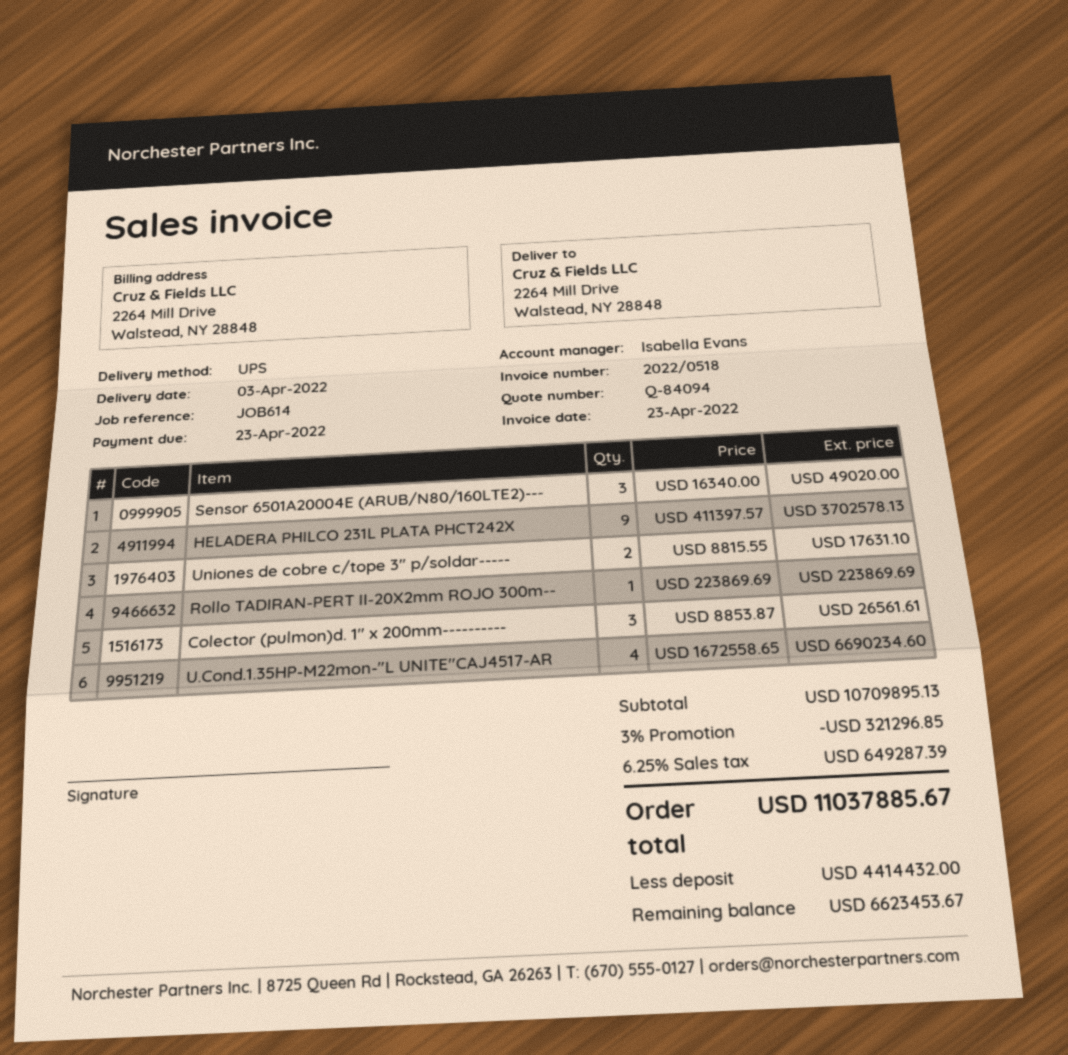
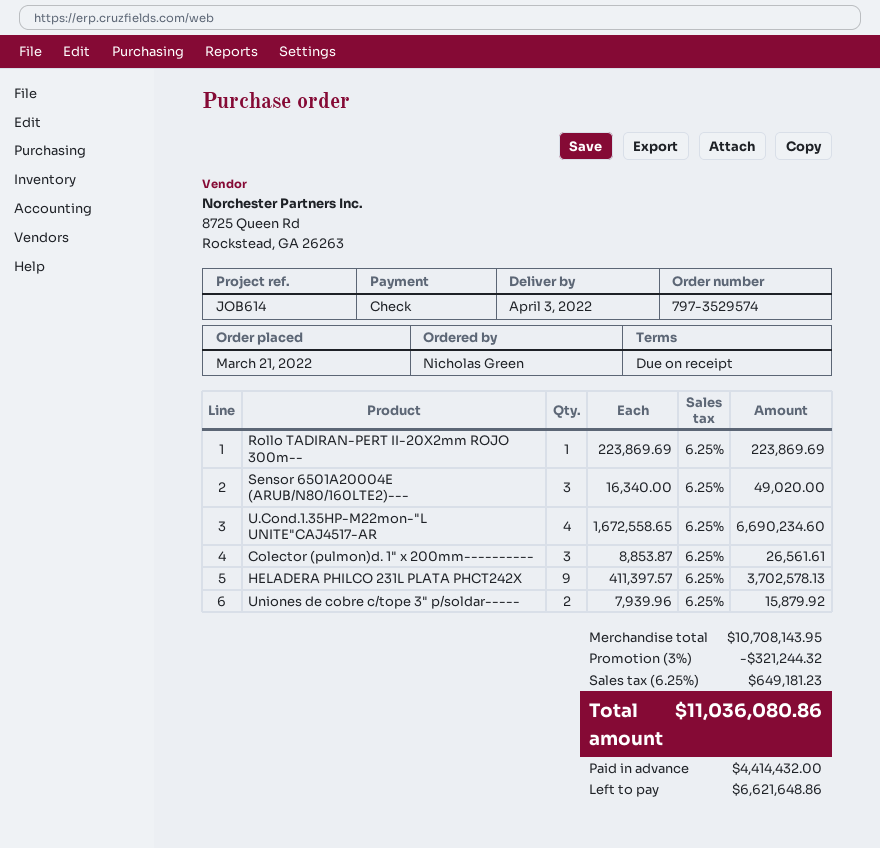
Uniones de cobre c/tope 3" p/soldar-----: 2 x 8815.55 = 17631.10 -> 2 x 7939.96 = 15879.92
subtotal: 10709895.13 -> 10708143.95
discount: 3% = 321296.85 -> 3% = 321244.32
tax: 6.25% = 649287.39 -> 6.25% = 649181.23
total: 11037885.67 -> 11036080.86
balance: 6623453.67 -> 6621648.86

